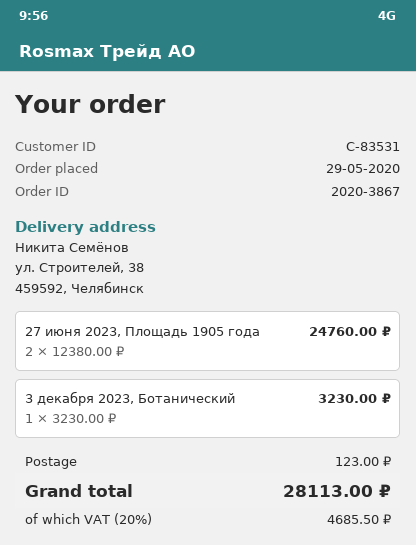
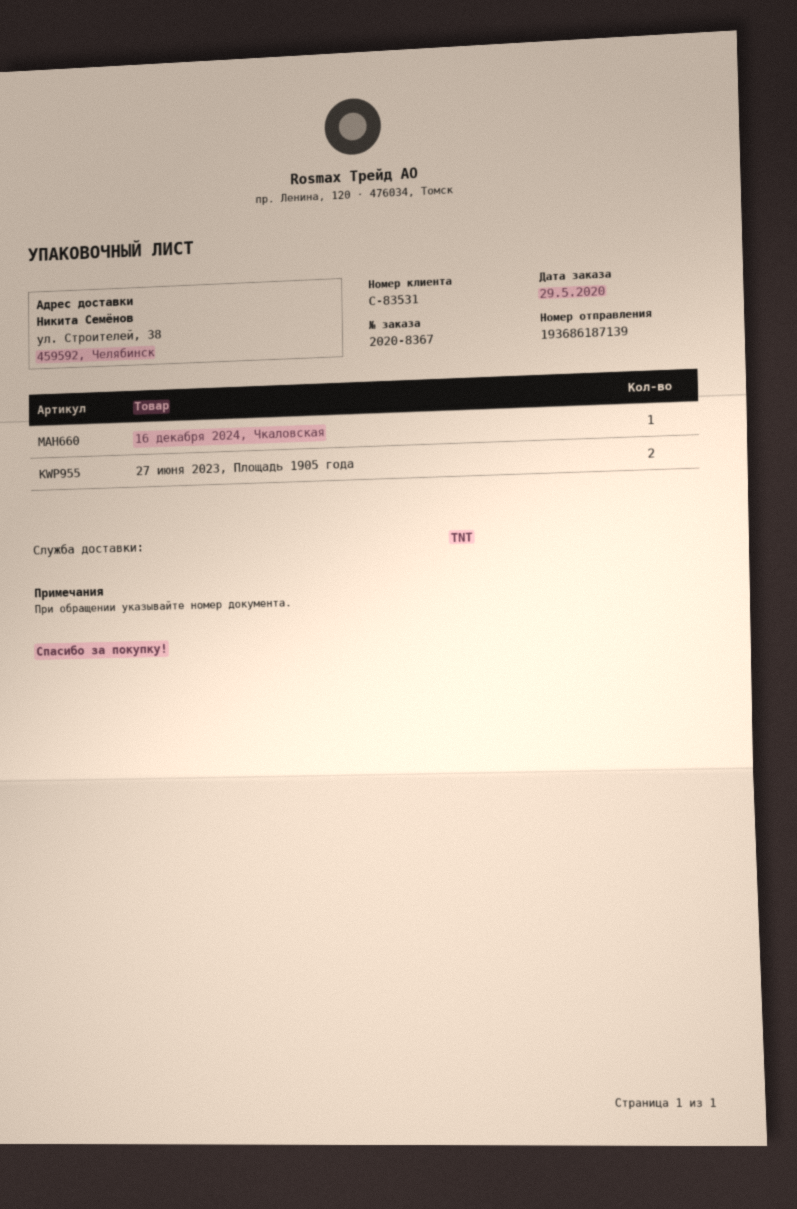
order number: 2020-3867 -> 2020-8367
3 декабря 2023, Ботанический: 1 -> none
16 декабря 2024, Чкаловская: none -> 1

